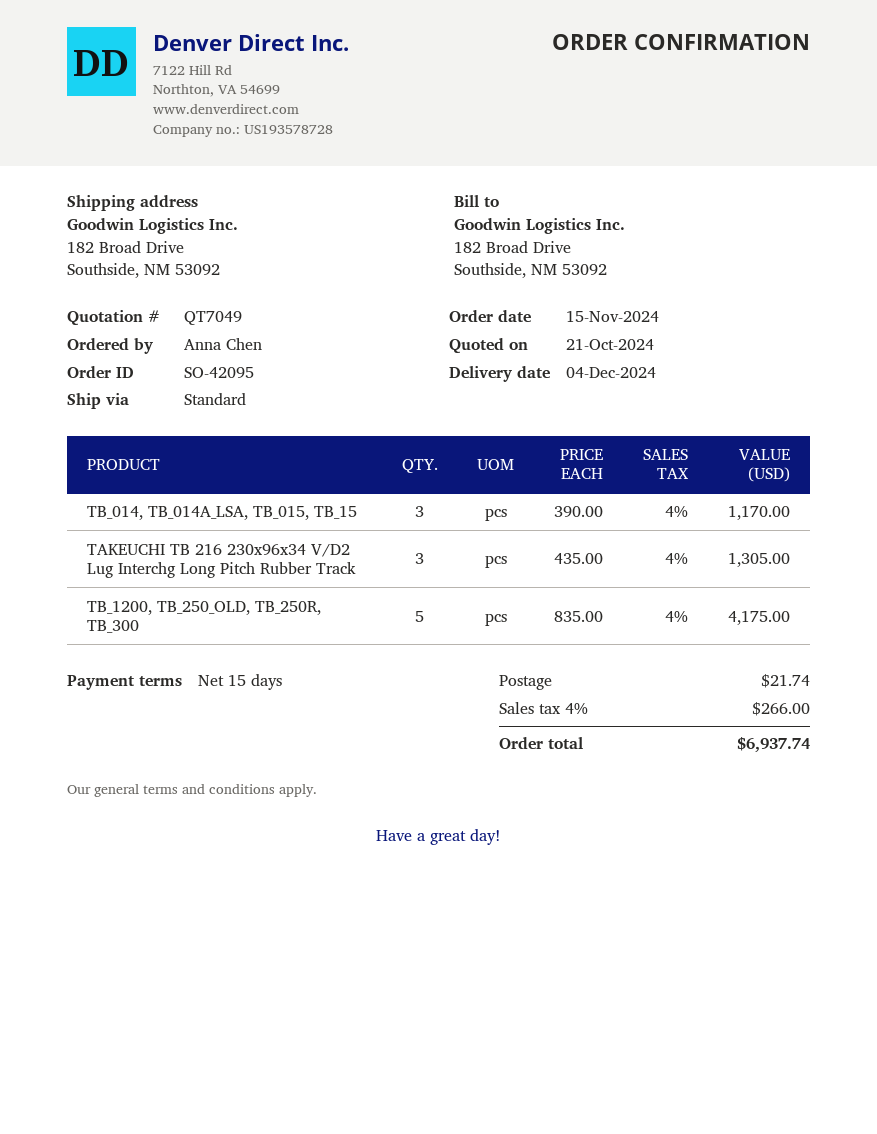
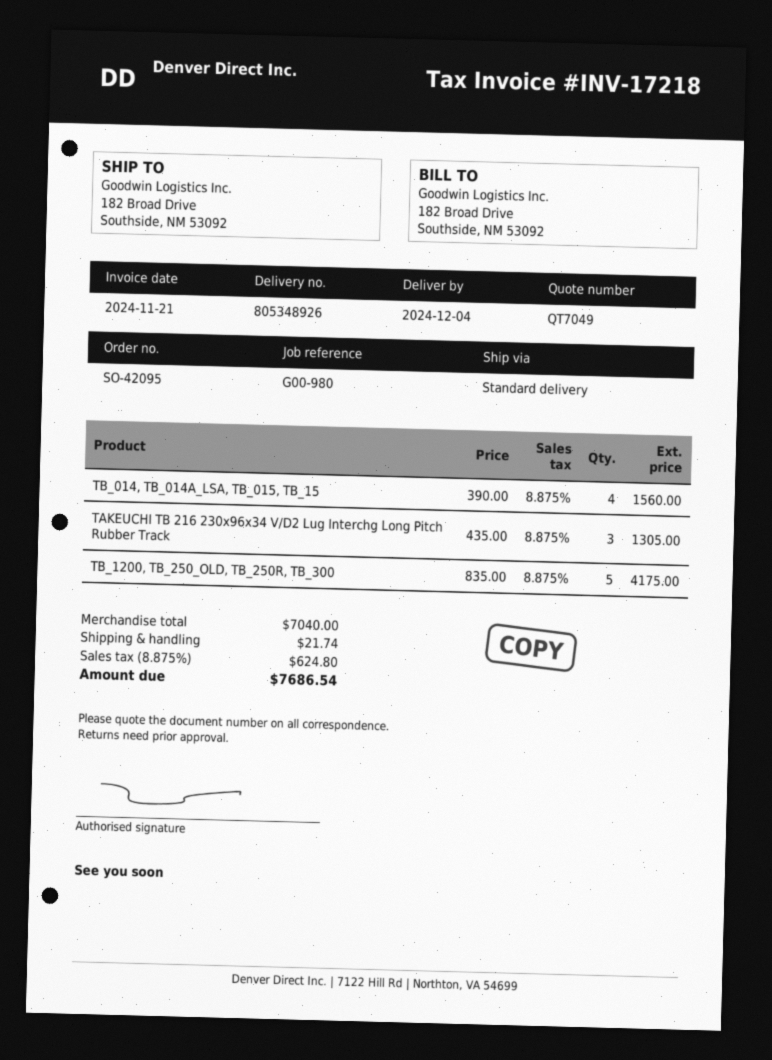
TB_014, TB_014A_LSA, TB_015, TB_15: 3 x 390.00 = 1170.00 -> 4 x 390.00 = 1560.00
tax: 4% = 266.00 -> 8.875% = 624.80
total: 6937.74 -> 7686.54

